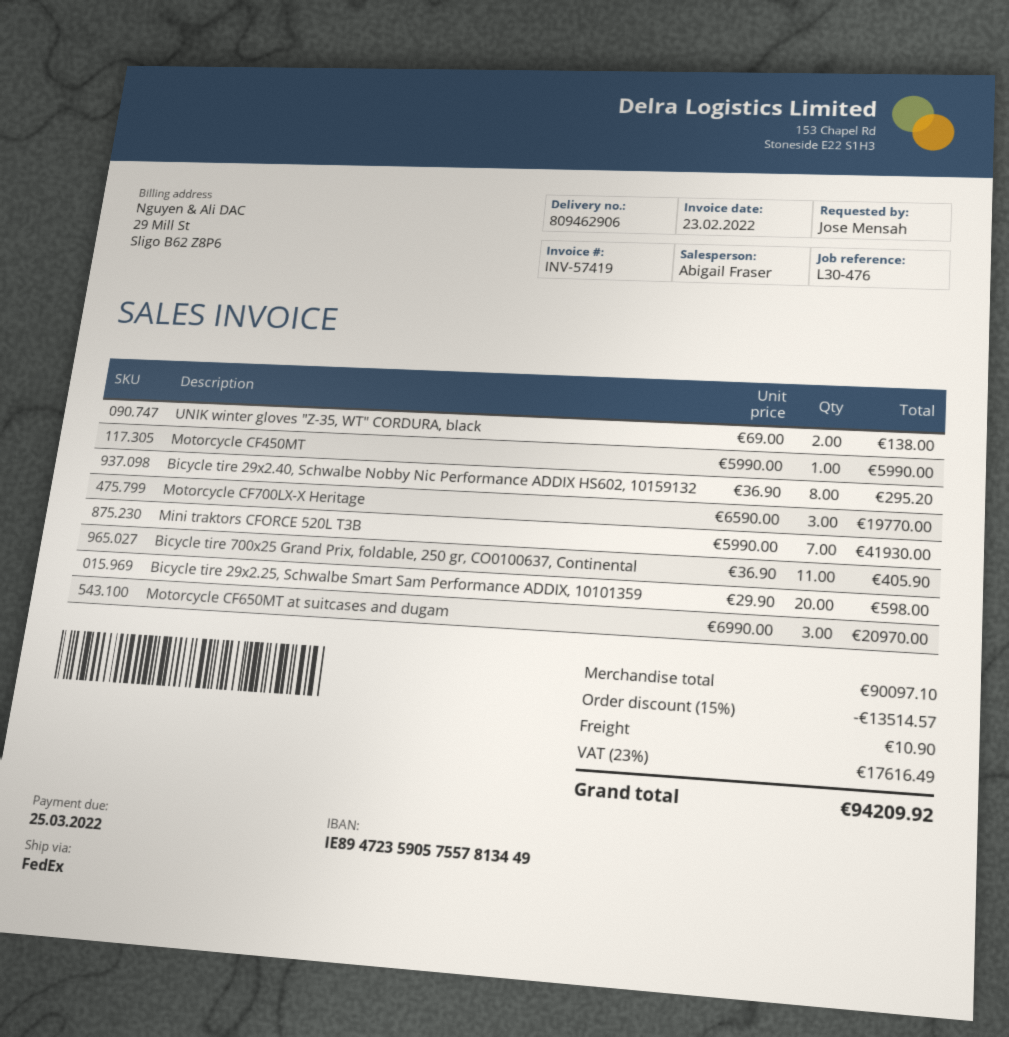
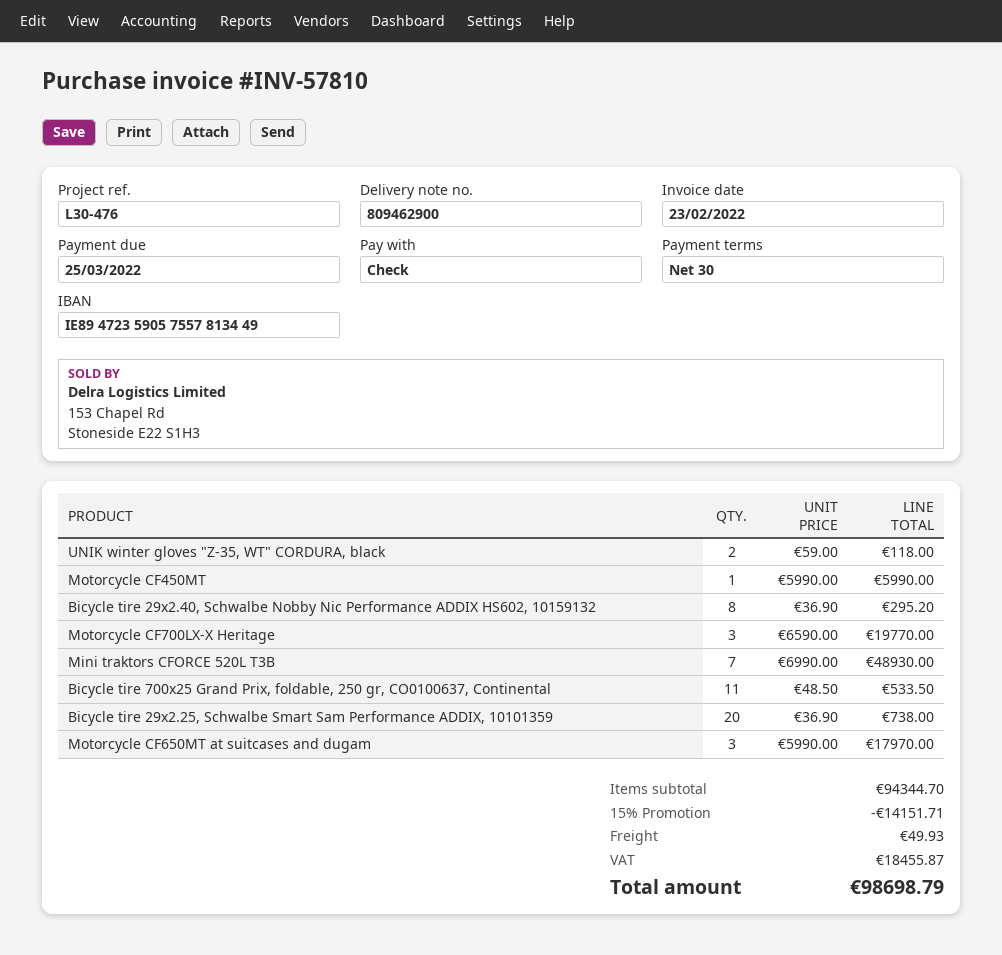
delivery note number: 809462906 -> 809462900
invoice number: INV-57419 -> INV-57810
UNIK winter gloves "Z-35, WT" CORDURA, black: 2 x 69.00 = 138.00 -> 2 x 59.00 = 118.00
Mini traktors CFORCE 520L T3B: 7 x 5990.00 = 41930.00 -> 7 x 6990.00 = 48930.00
Bicycle tire 700x25 Grand Prix, foldable, 250 gr, CO0100637, Continental: 11 x 36.90 = 405.90 -> 11 x 48.50 = 533.50
Bicycle tire 29x2.25, Schwalbe Smart Sam Performance ADDIX, 10101359: 20 x 29.90 = 598.00 -> 20 x 36.90 = 738.00
Motorcycle CF650MT at suitcases and dugam: 3 x 6990.00 = 20970.00 -> 3 x 5990.00 = 17970.00
subtotal: 90097.10 -> 94344.70
discount: 15% = 13514.57 -> 15% = 14151.71
shipping: 10.90 -> 49.93
tax: 17616.49 -> 18455.87
total: 94209.92 -> 98698.79

